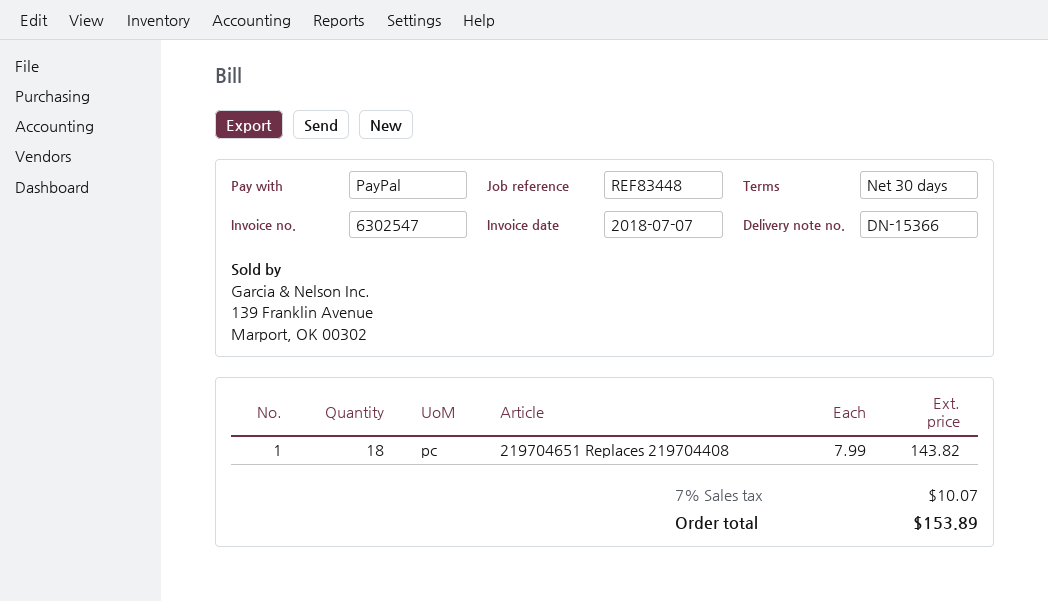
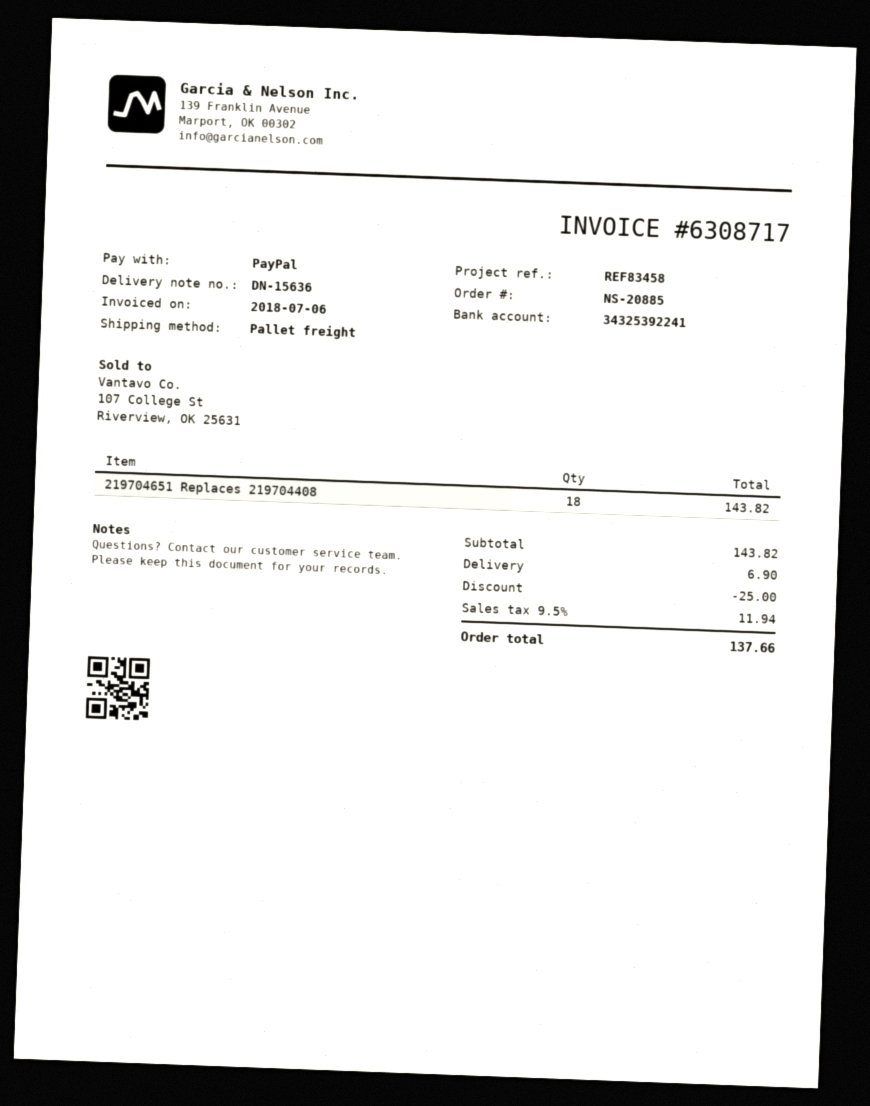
delivery note number: DN-15366 -> DN-15636
invoice number: 6302547 -> 6308717
invoice date: 2018-07-07 -> 2018-07-06
reference: REF83448 -> REF83458
discount: none -> 25.00
shipping: none -> 6.90
tax: 7% = 10.07 -> 9.5% = 11.94
total: 153.89 -> 137.66

